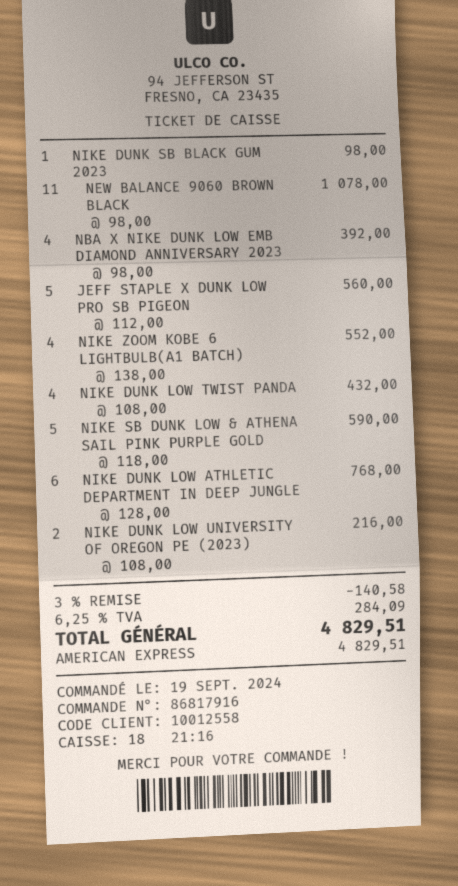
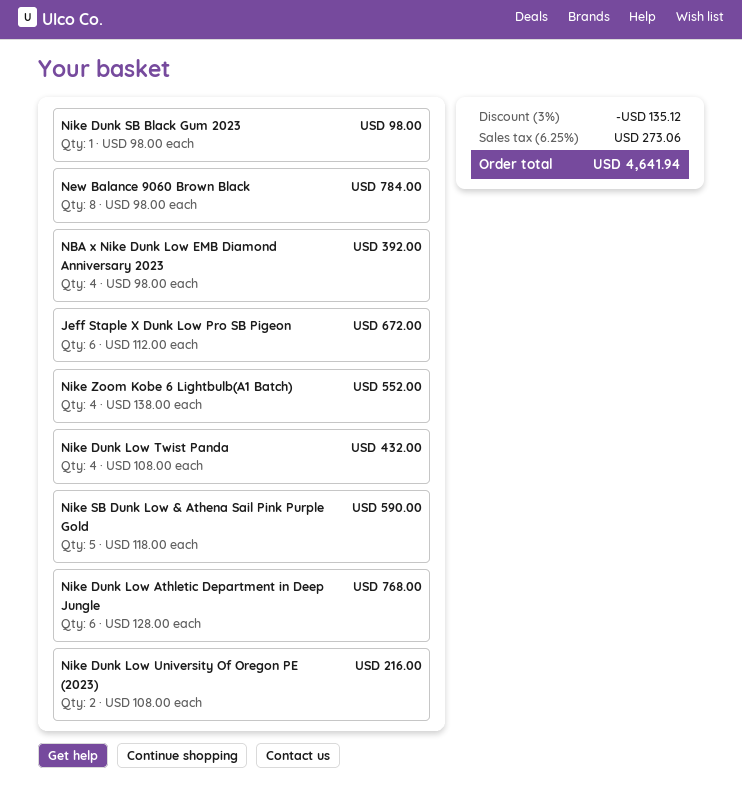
NEW BALANCE 9060 BROWN BLACK: 11 x 98.00 = 1078.00 -> 8 x 98.00 = 784.00
JEFF STAPLE X DUNK LOW PRO SB PIGEON: 5 x 112.00 = 560.00 -> 6 x 112.00 = 672.00
discount: 3% = 140.58 -> 3% = 135.12
tax: 6.25% = 284.09 -> 6.25% = 273.06
total: 4829.51 -> 4641.94

